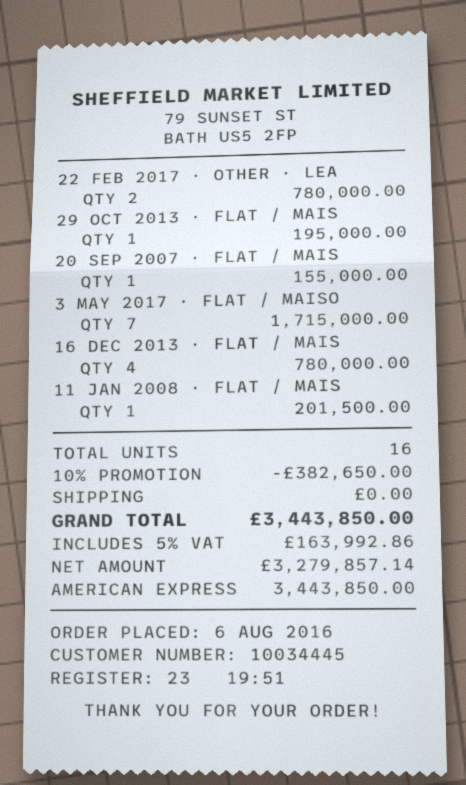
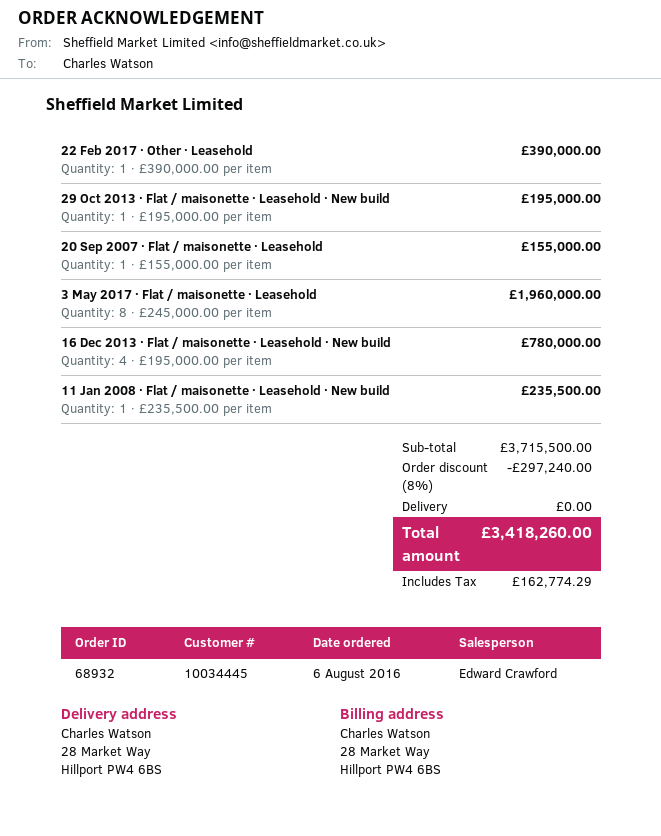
22 FEB 2017 · OTHER · LEA: 2 for 780000.00 -> 1 for 390000.00
3 MAY 2017 · FLAT / MAISO: 7 for 1715000.00 -> 8 for 1960000.00
11 JAN 2008 · FLAT / MAIS: 1 for 201500.00 -> 1 for 235500.00
discount: 10% = 382650.00 -> 8% = 297240.00
tax: 163992.86 -> 162774.29
total: 3443850.00 -> 3418260.00

